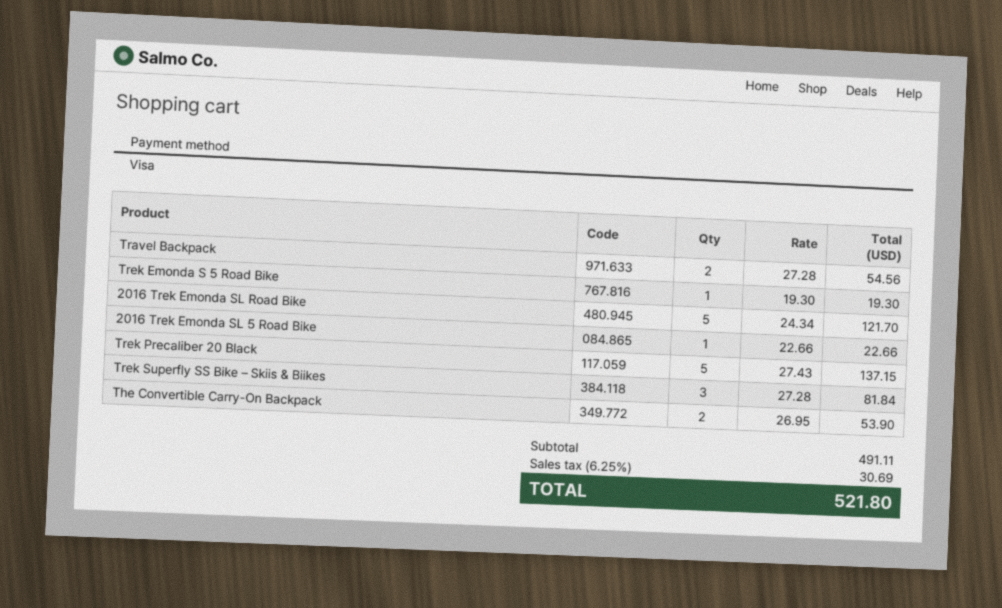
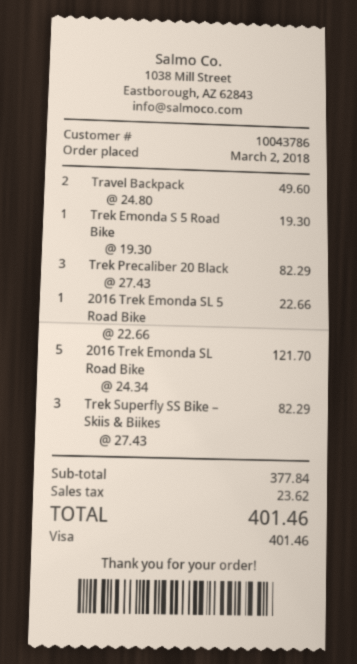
Travel Backpack: 2 x 27.28 = 54.56 -> 2 x 24.80 = 49.60
Trek Precaliber 20 Black: 5 x 27.43 = 137.15 -> 3 x 27.43 = 82.29
Trek Superfly SS Bike – Skiis & Biikes: 3 x 27.28 = 81.84 -> 3 x 27.43 = 82.29
The Convertible Carry-On Backpack: 2 x 26.95 = 53.90 -> none
subtotal: 491.11 -> 377.84
tax: 30.69 -> 23.62
total: 521.80 -> 401.46

